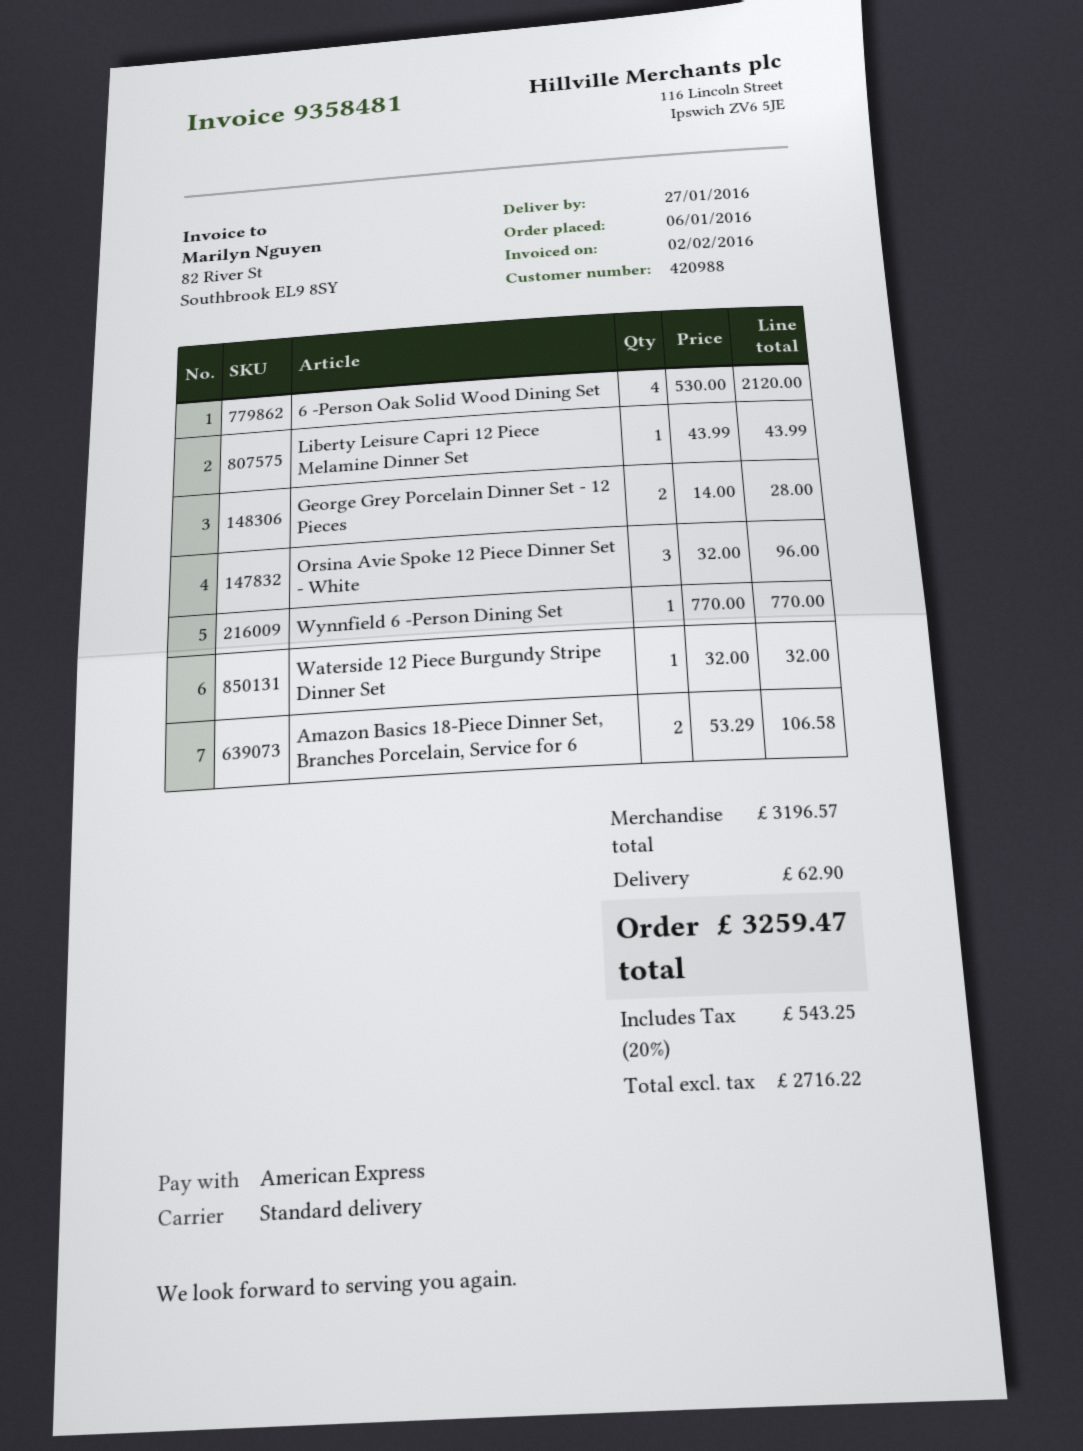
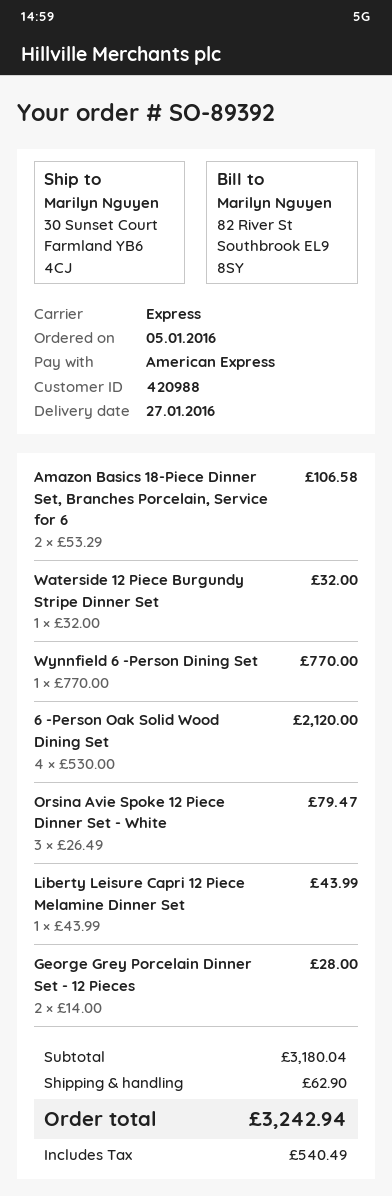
order date: 2016-01-06 -> 2016-01-05
shipping method: standard -> express
Orsina Avie Spoke 12 Piece Dinner Set - White: 3 x 32.00 = 96.00 -> 3 x 26.49 = 79.47
subtotal: 3196.57 -> 3180.04
tax: 543.25 -> 540.49
total: 3259.47 -> 3242.94

